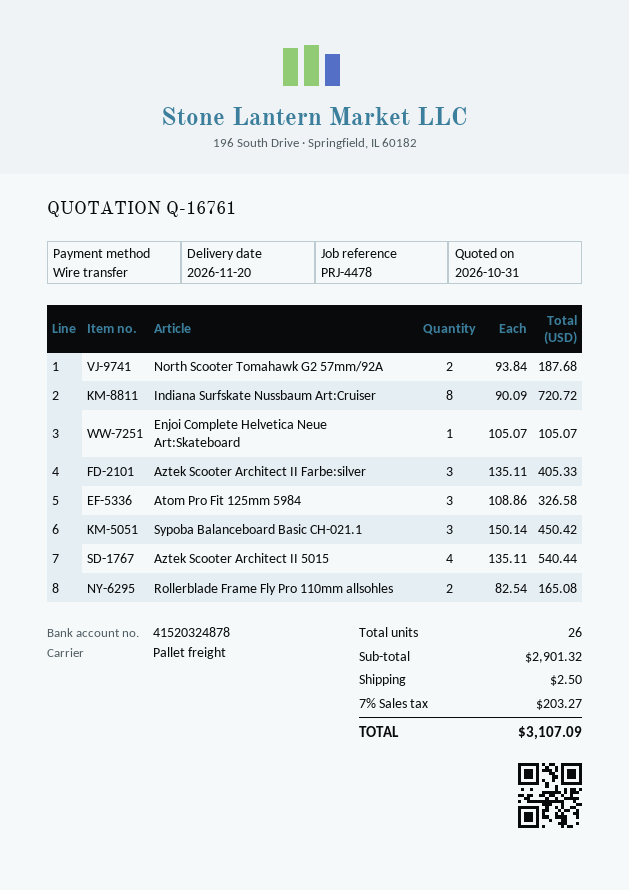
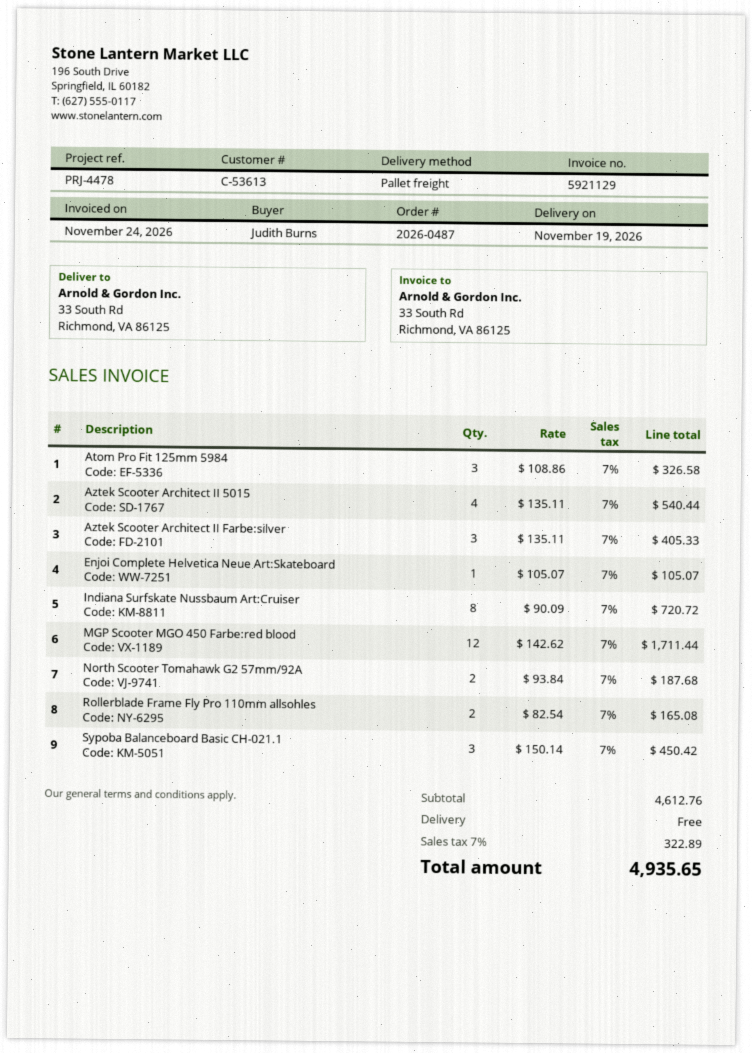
delivery date: 2026-11-20 -> 2026-11-19
MGP Scooter MGO 450 Farbe:red blood: none -> 12 x 142.62 = 1711.44
subtotal: 2901.32 -> 4612.76
shipping: 2.50 -> 0.00
tax: 7% = 203.27 -> 7% = 322.89
total: 3107.09 -> 4935.65

